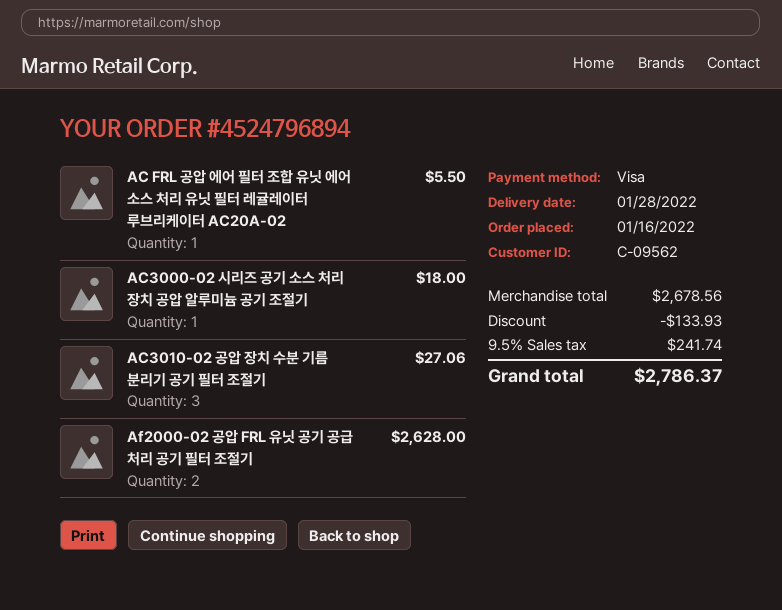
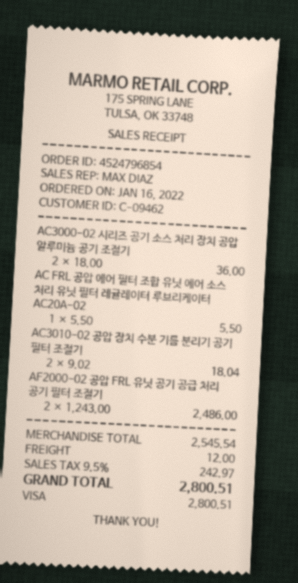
order number: 4524796894 -> 4524796854
customer number: C-09562 -> C-09462
AC3000-02 시리즈 공기 소스 처리 장치 공압 알루미늄 공기 조절기: 1 for 18.00 -> 2 for 36.00
AC3010-02 공압 장치 수분 기름 분리기 공기 필터 조절기: 3 for 27.06 -> 2 for 18.04
Af2000-02 공압 FRL 유닛 공기 공급 처리 공기 필터 조절기: 2 for 2628.00 -> 2 for 2486.00
subtotal: 2678.56 -> 2545.54
discount: 133.93 -> none
shipping: none -> 12.00
tax: 9.5% = 241.74 -> 9.5% = 242.97
total: 2786.37 -> 2800.51

